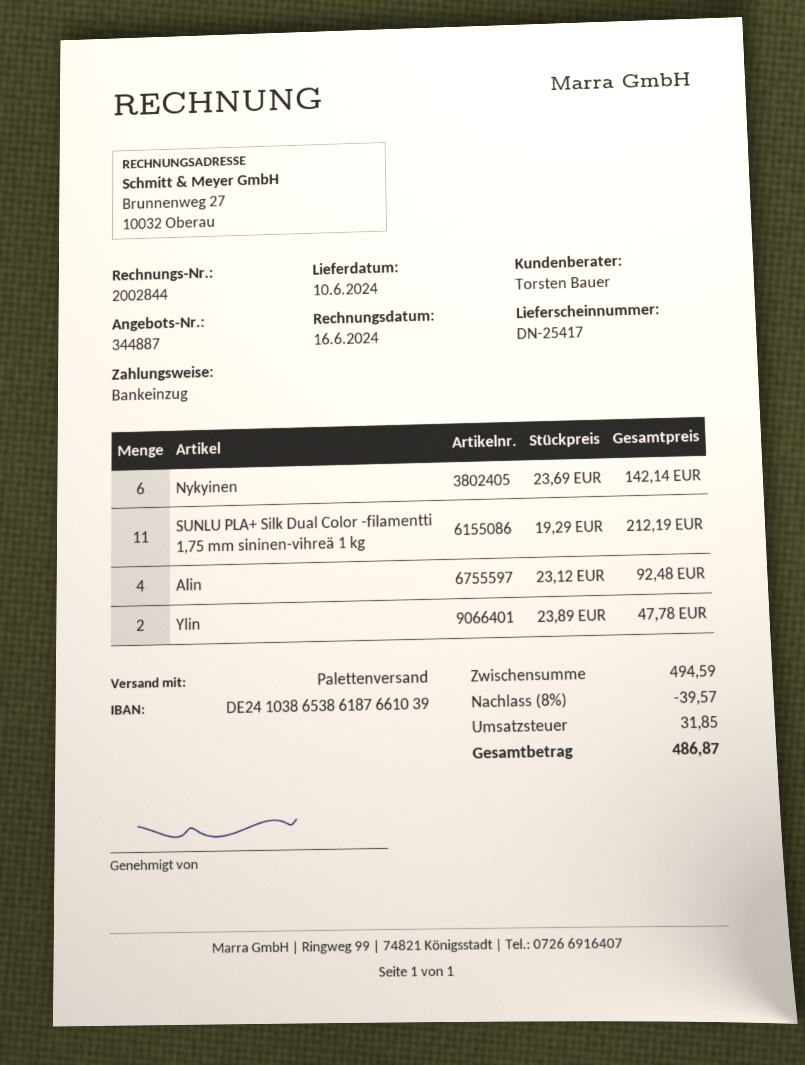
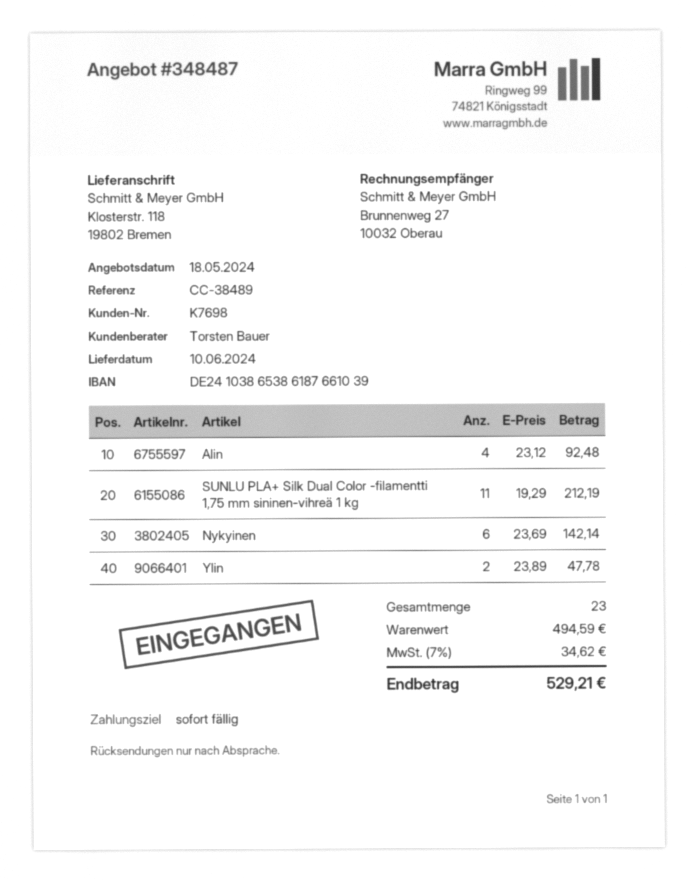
quote number: 344887 -> 348487
discount: 8% = 39.57 -> none
tax: 31.85 -> 34.62
total: 486.87 -> 529.21

